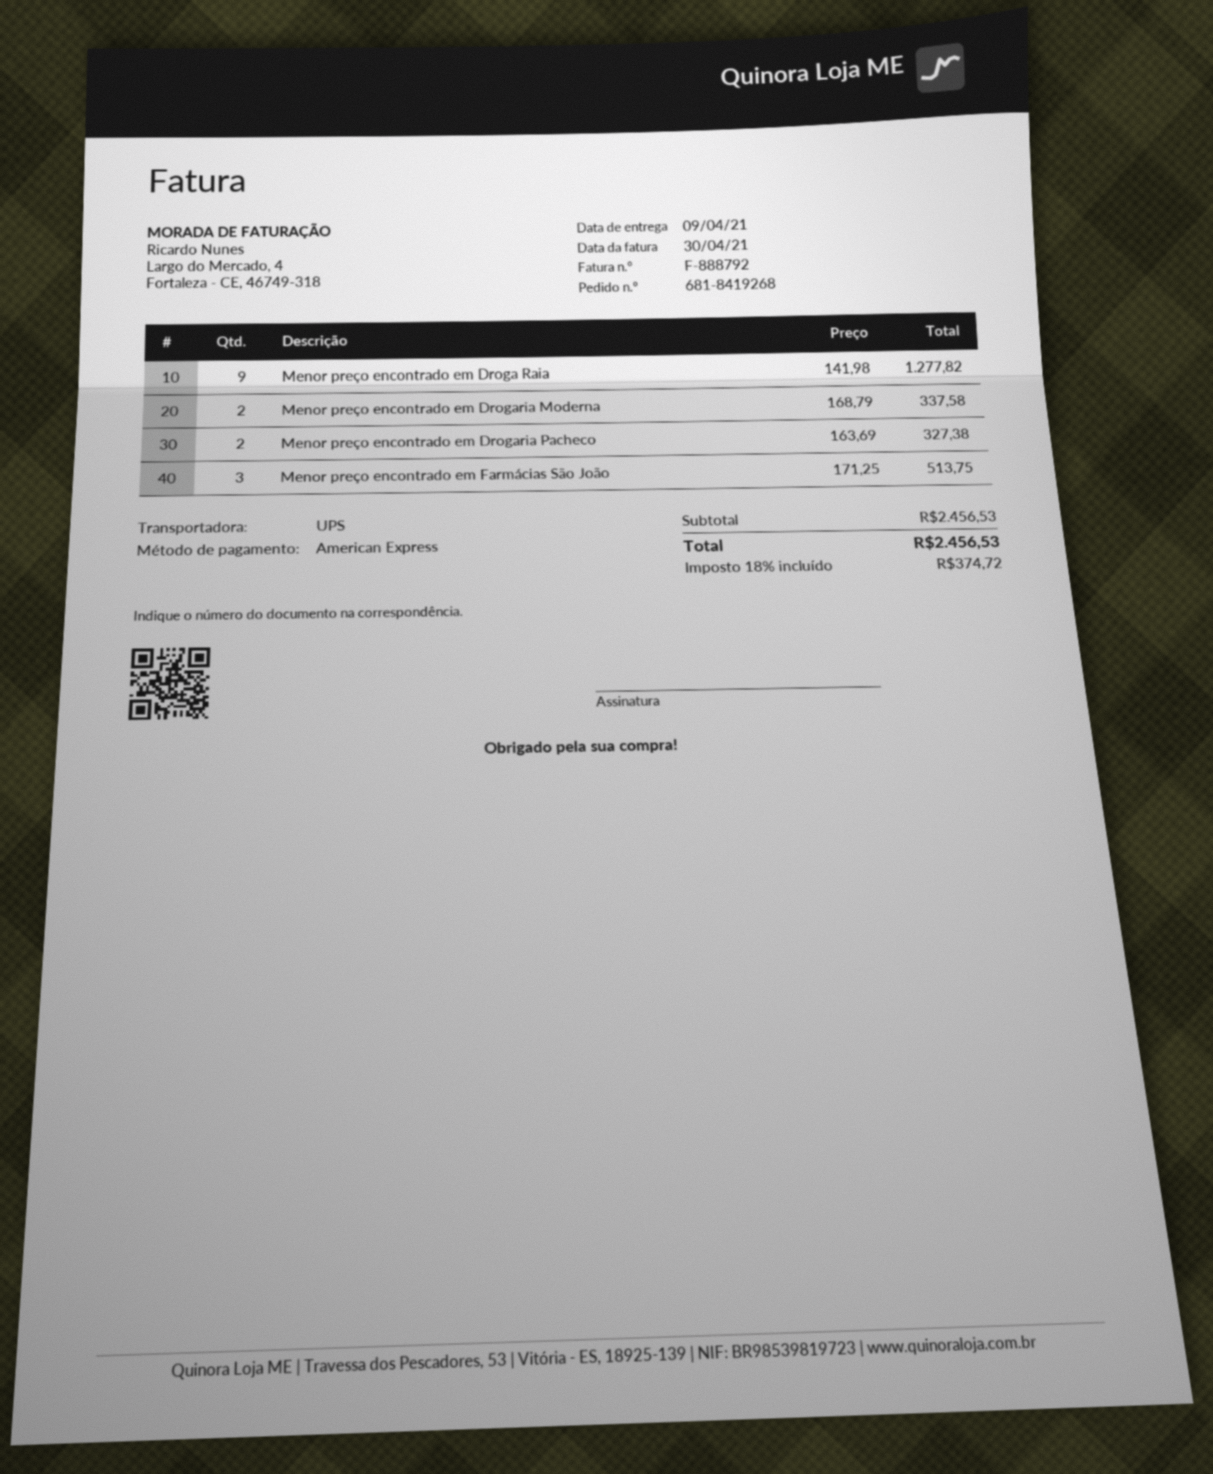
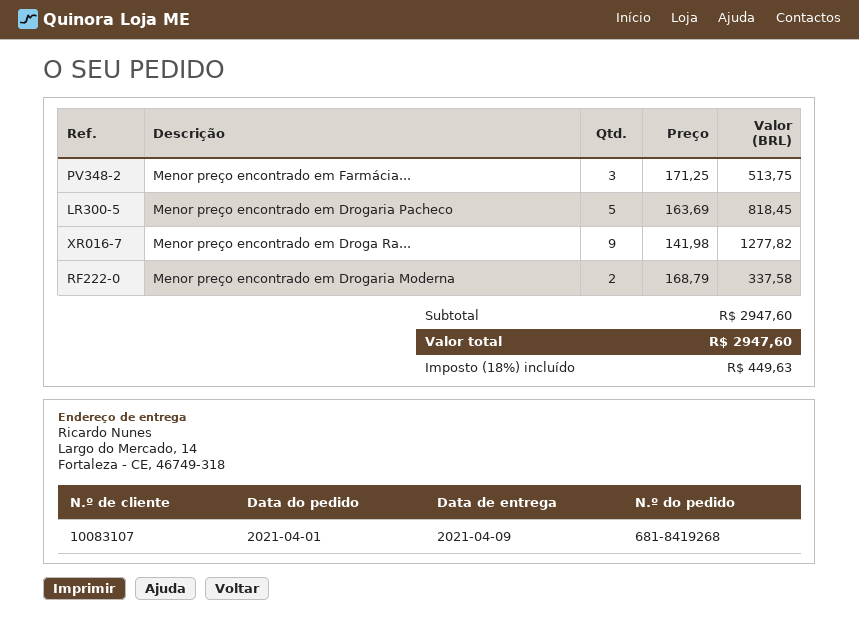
Menor preço encontrado em Drogaria Pacheco: 2 x 163.69 = 327.38 -> 5 x 163.69 = 818.45
subtotal: 2456.53 -> 2947.60
tax: 18% = 374.72 -> 18% = 449.63
total: 2456.53 -> 2947.60

